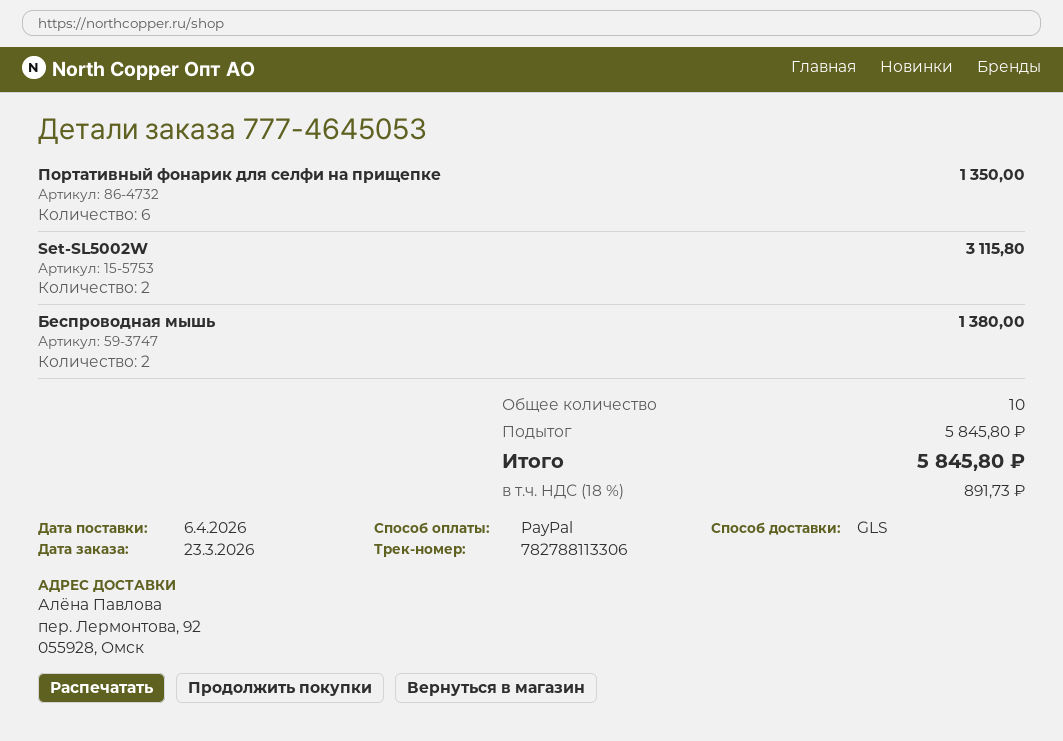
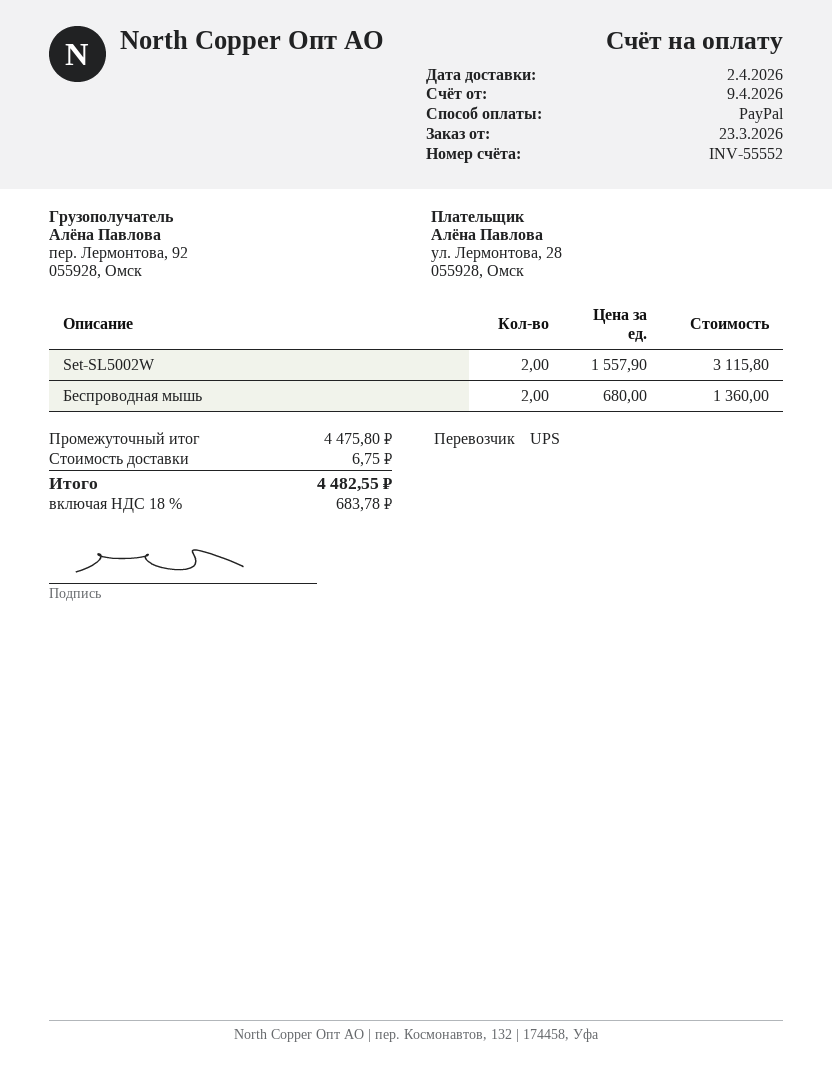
delivery date: 2026-04-06 -> 2026-04-02
shipping method: GLS -> UPS
Портативный фонарик для селфи на прищепке: 6 for 1350.00 -> none
Беспроводная мышь: 2 for 1380.00 -> 2 for 1360.00
subtotal: 5845.80 -> 4475.80
shipping: none -> 6.75
tax: 18% = 891.73 -> 18% = 683.78
total: 5845.80 -> 4482.55

